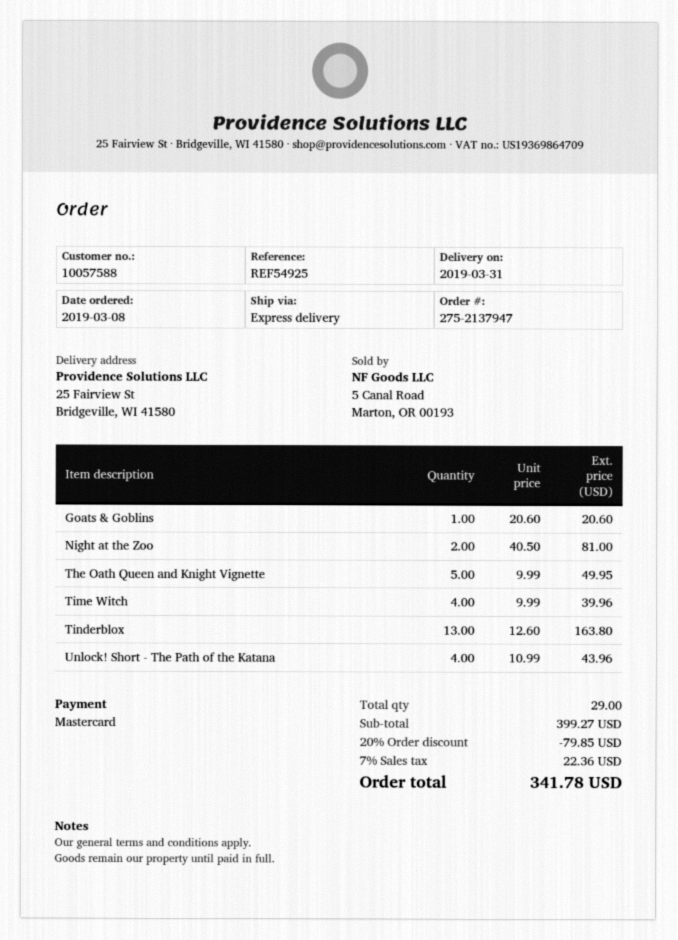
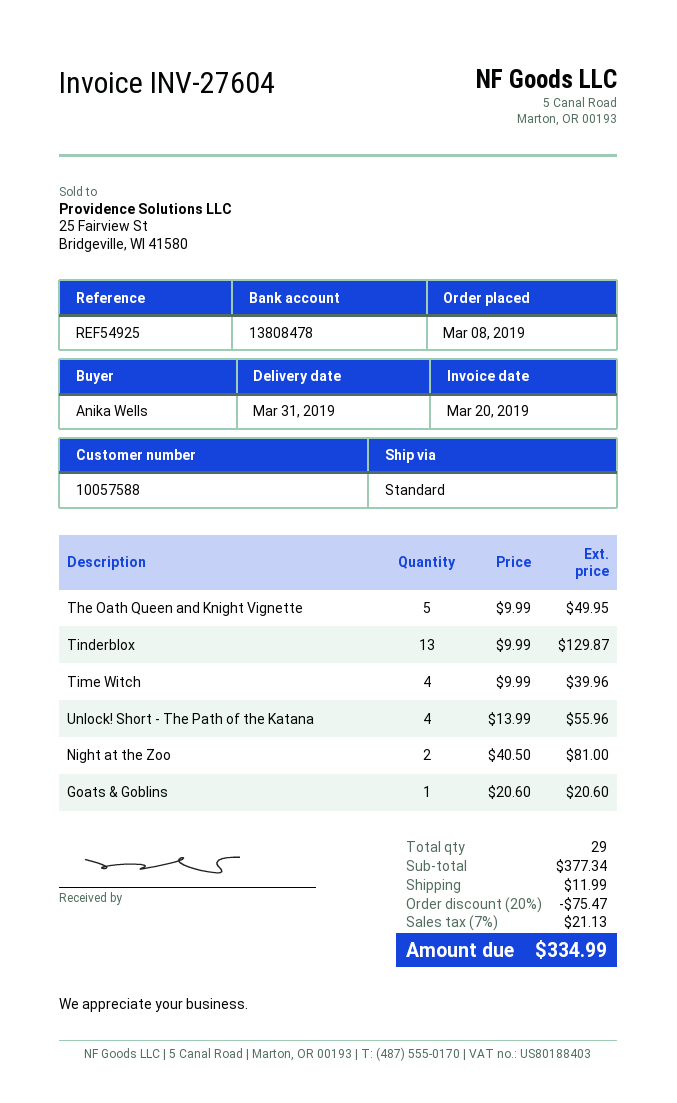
shipping method: express -> standard
Tinderblox: 13 x 12.60 = 163.80 -> 13 x 9.99 = 129.87
Unlock! Short - The Path of the Katana: 4 x 10.99 = 43.96 -> 4 x 13.99 = 55.96
subtotal: 399.27 -> 377.34
discount: 20% = 79.85 -> 20% = 75.47
shipping: none -> 11.99
tax: 7% = 22.36 -> 7% = 21.13
total: 341.78 -> 334.99

